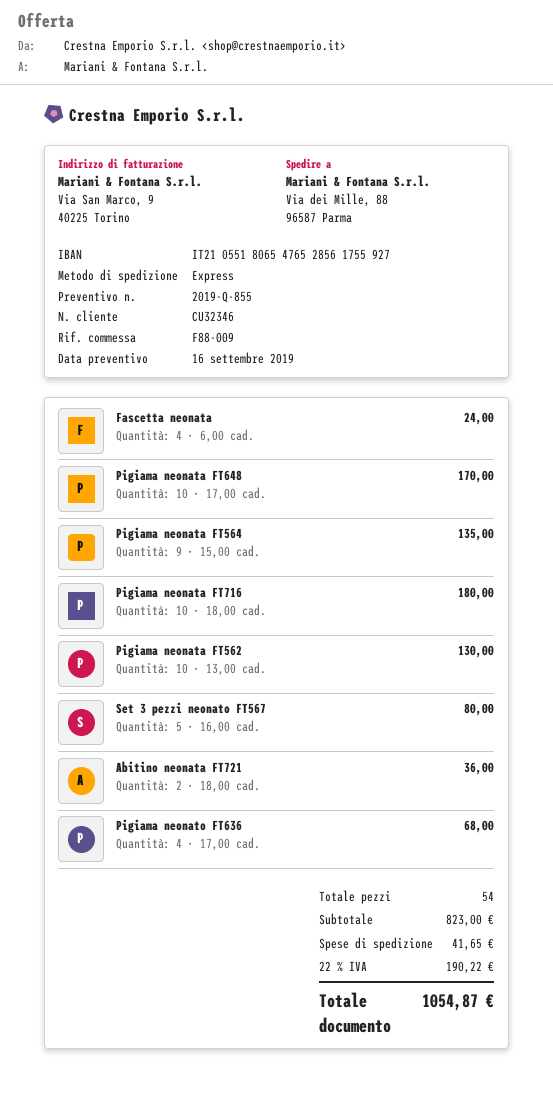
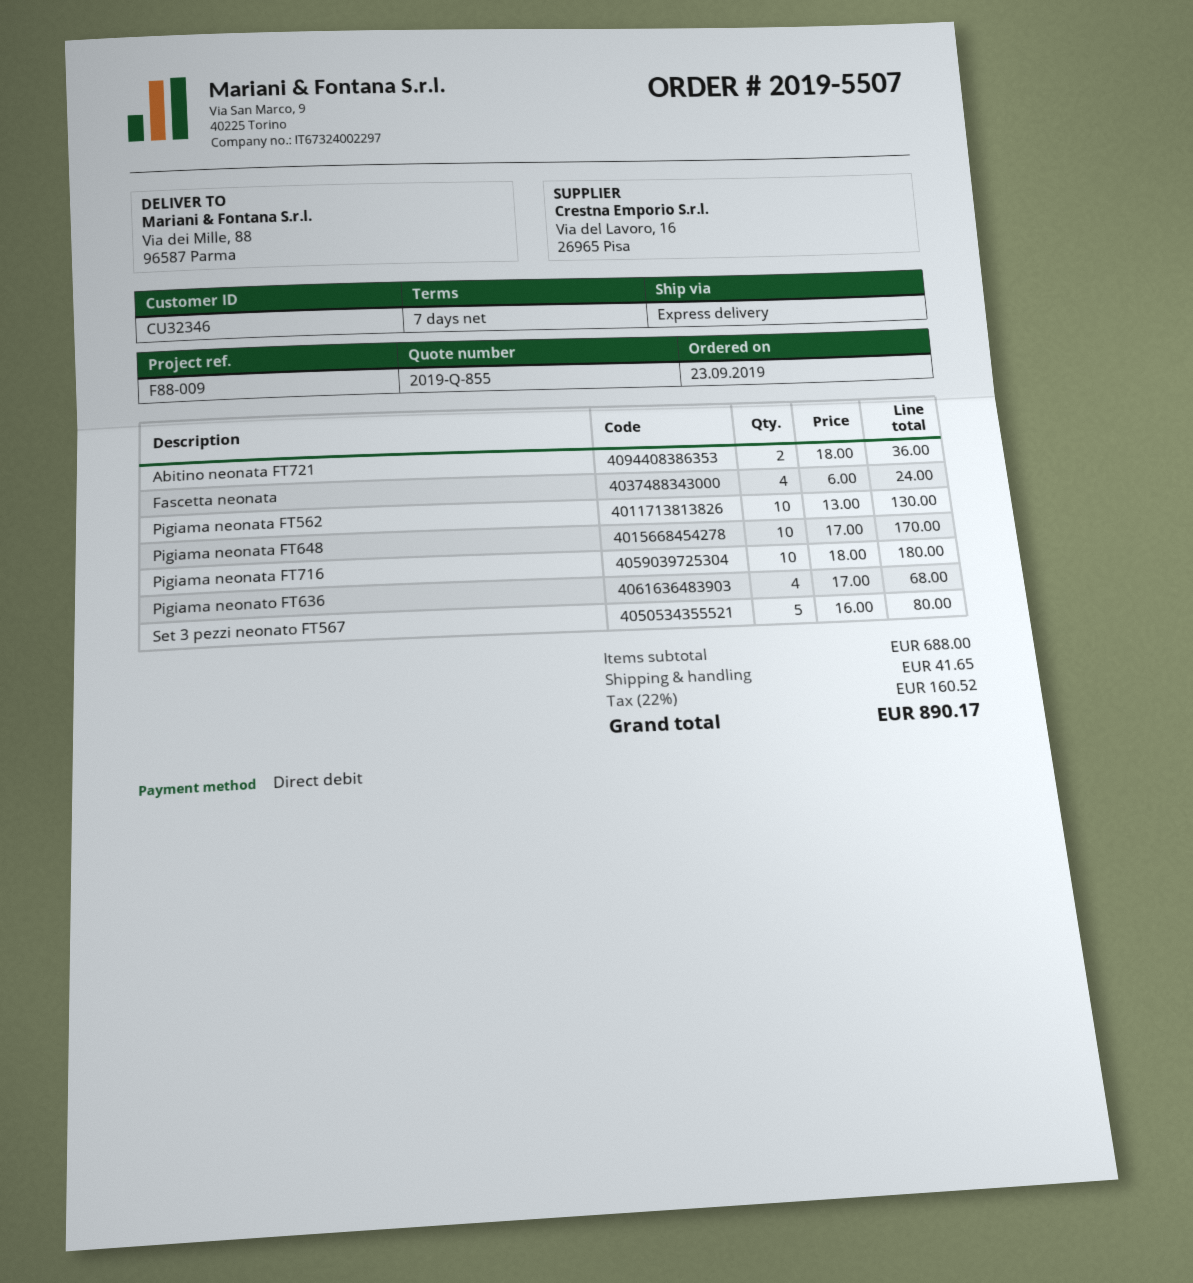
Pigiama neonata FT564: 9 x 15.00 = 135.00 -> none
subtotal: 823.00 -> 688.00
tax: 22% = 190.22 -> 22% = 160.52
total: 1054.87 -> 890.17

